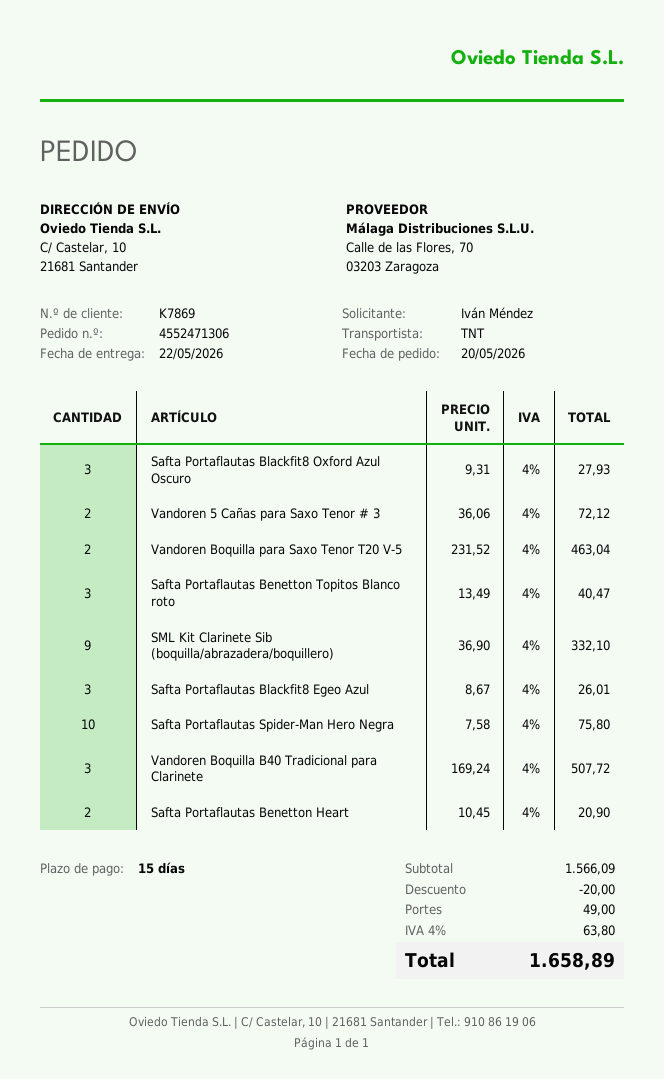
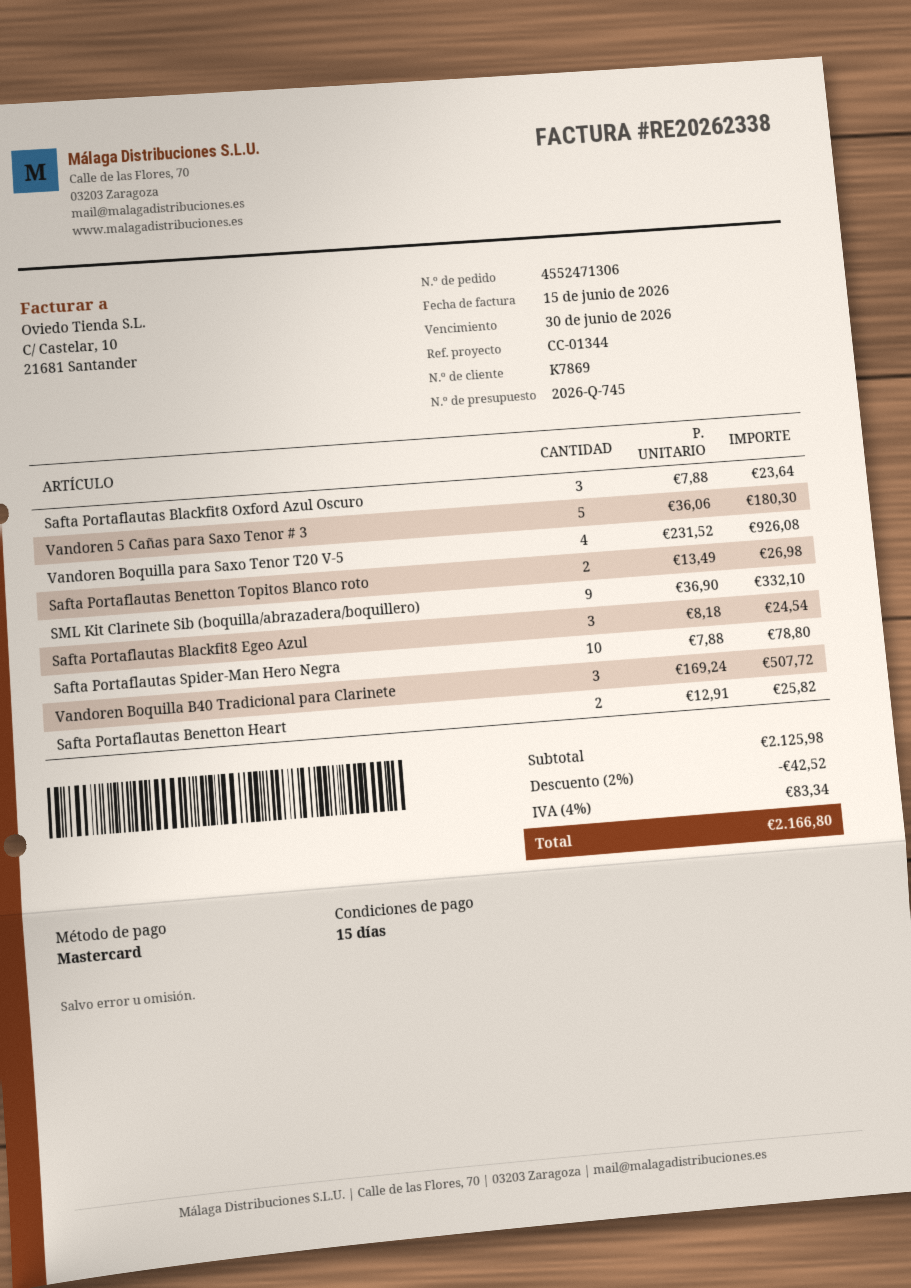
Safta Portaflautas Blackfit8 Oxford Azul Oscuro: 3 x 9.31 = 27.93 -> 3 x 7.88 = 23.64
Vandoren 5 Cañas para Saxo Tenor # 3: 2 x 36.06 = 72.12 -> 5 x 36.06 = 180.30
Vandoren Boquilla para Saxo Tenor T20 V-5: 2 x 231.52 = 463.04 -> 4 x 231.52 = 926.08
Safta Portaflautas Benetton Topitos Blanco roto: 3 x 13.49 = 40.47 -> 2 x 13.49 = 26.98
Safta Portaflautas Blackfit8 Egeo Azul: 3 x 8.67 = 26.01 -> 3 x 8.18 = 24.54
Safta Portaflautas Spider-Man Hero Negra: 10 x 7.58 = 75.80 -> 10 x 7.88 = 78.80
Safta Portaflautas Benetton Heart: 2 x 10.45 = 20.90 -> 2 x 12.91 = 25.82
subtotal: 1566.09 -> 2125.98
discount: 20.00 -> 42.52
shipping: 49.00 -> none
tax: 4% = 63.80 -> 4% = 83.34
total: 1658.89 -> 2166.80

